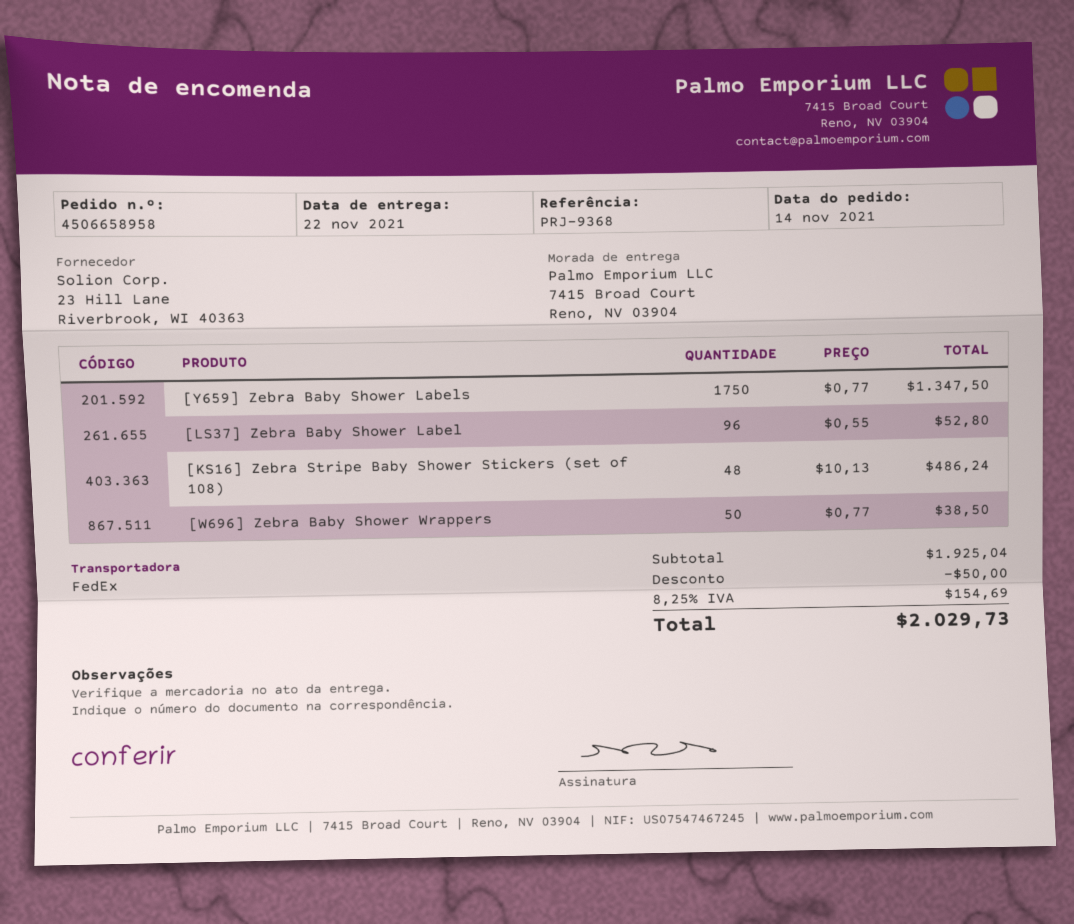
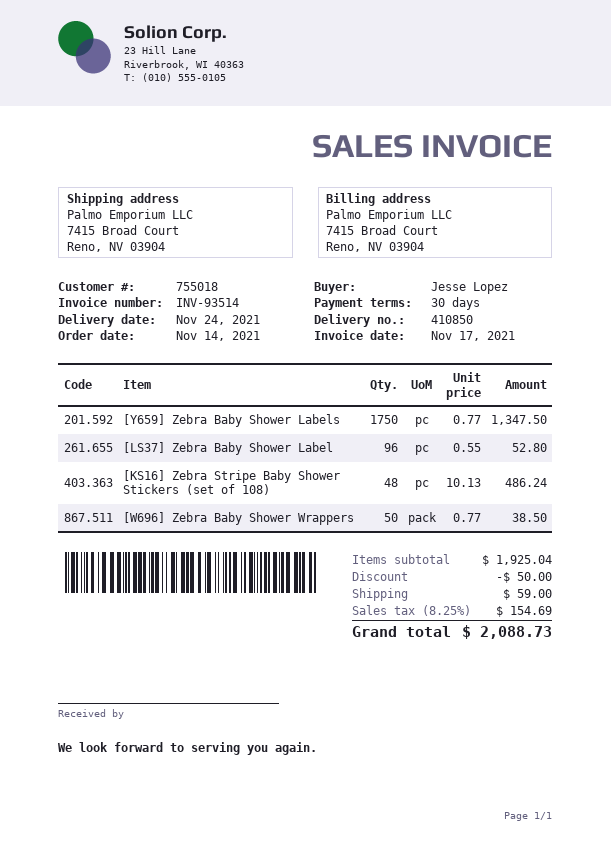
delivery date: 2021-11-22 -> 2021-11-24
shipping: none -> 59.00
total: 2029.73 -> 2088.73

